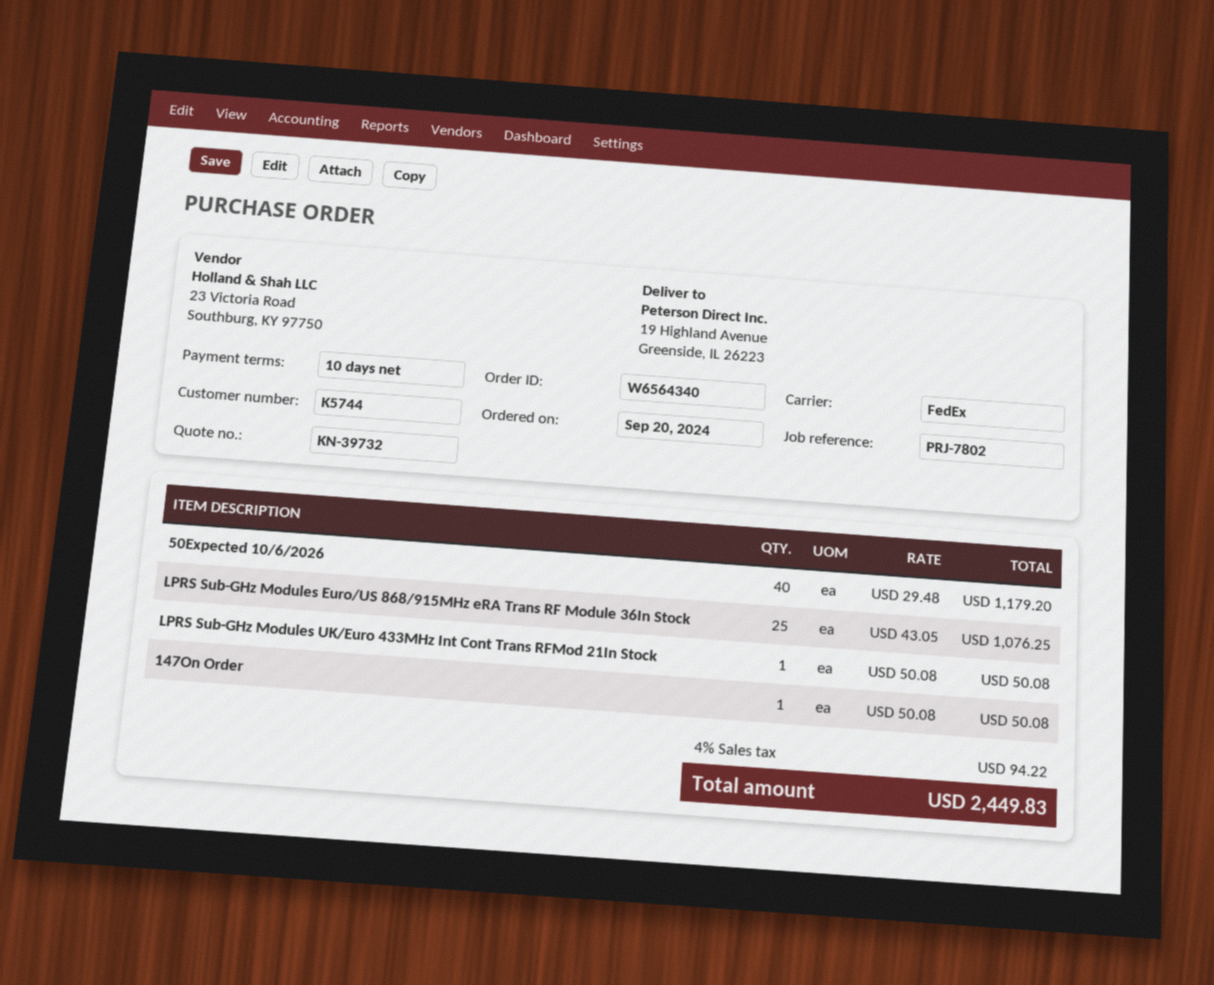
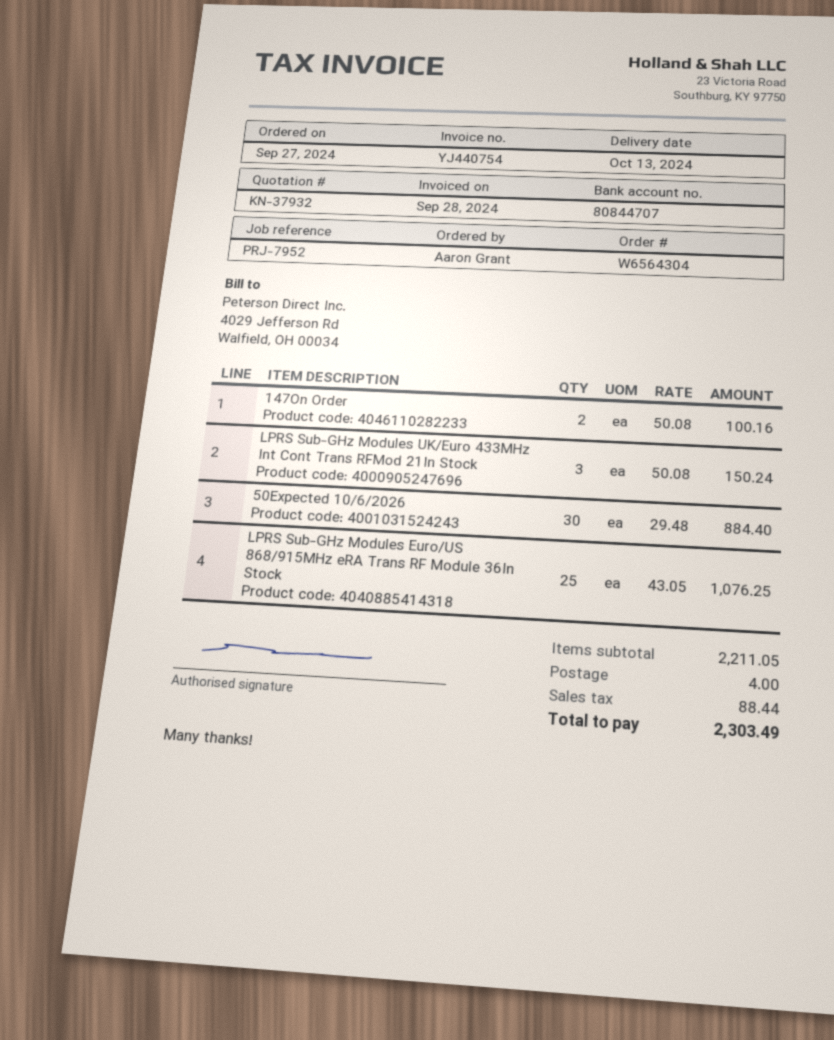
quote number: KN-39732 -> KN-37932
order number: W6564340 -> W6564304
order date: 2024-09-20 -> 2024-09-27
reference: PRJ-7802 -> PRJ-7952
50Expected 10/6/2026: 40 x 29.48 = 1179.20 -> 30 x 29.48 = 884.40
LPRS Sub-GHz Modules UK/Euro 433MHz Int Cont Trans RFMod 21In Stock: 1 x 50.08 = 50.08 -> 3 x 50.08 = 150.24
147On Order: 1 x 50.08 = 50.08 -> 2 x 50.08 = 100.16
shipping: none -> 4.00
tax: 94.22 -> 88.44
total: 2449.83 -> 2303.49

